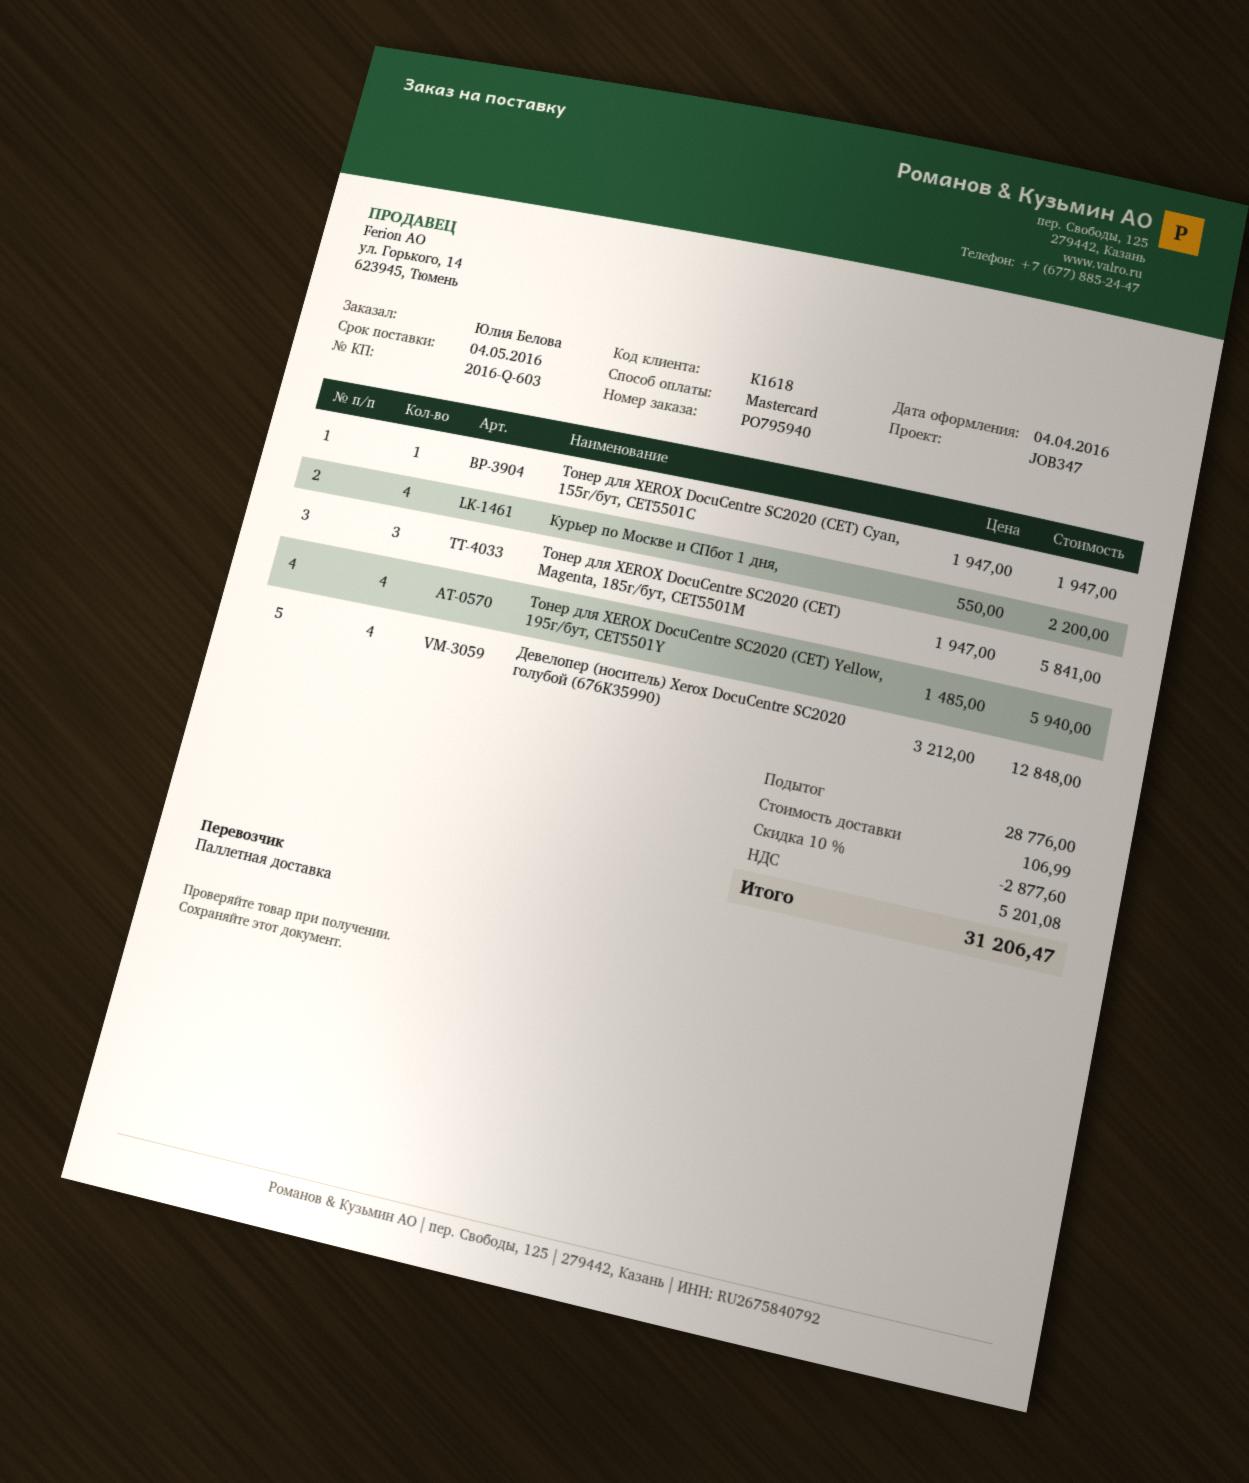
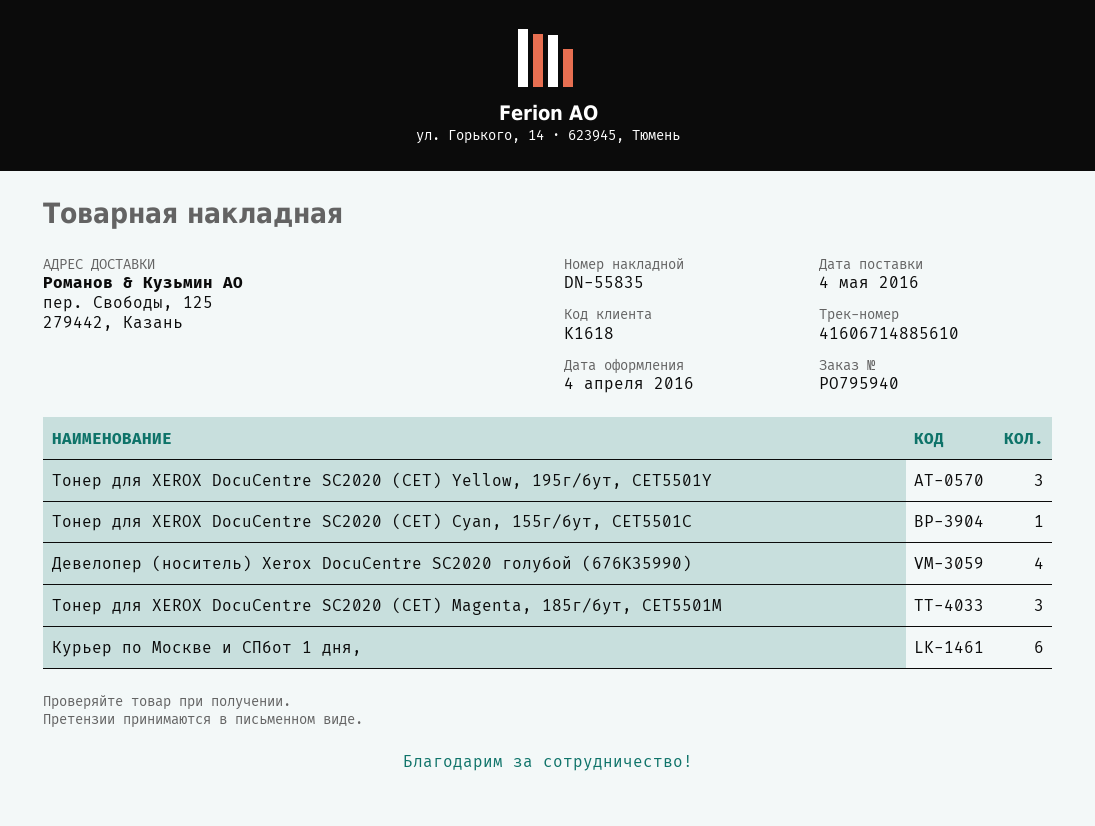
Курьер по Москве и СПбот 1 дня,: 4 -> 6
Тонер для XEROX DocuCentre SC2020 (CET) Yellow, 195г/бут, CET5501Y: 4 -> 3

